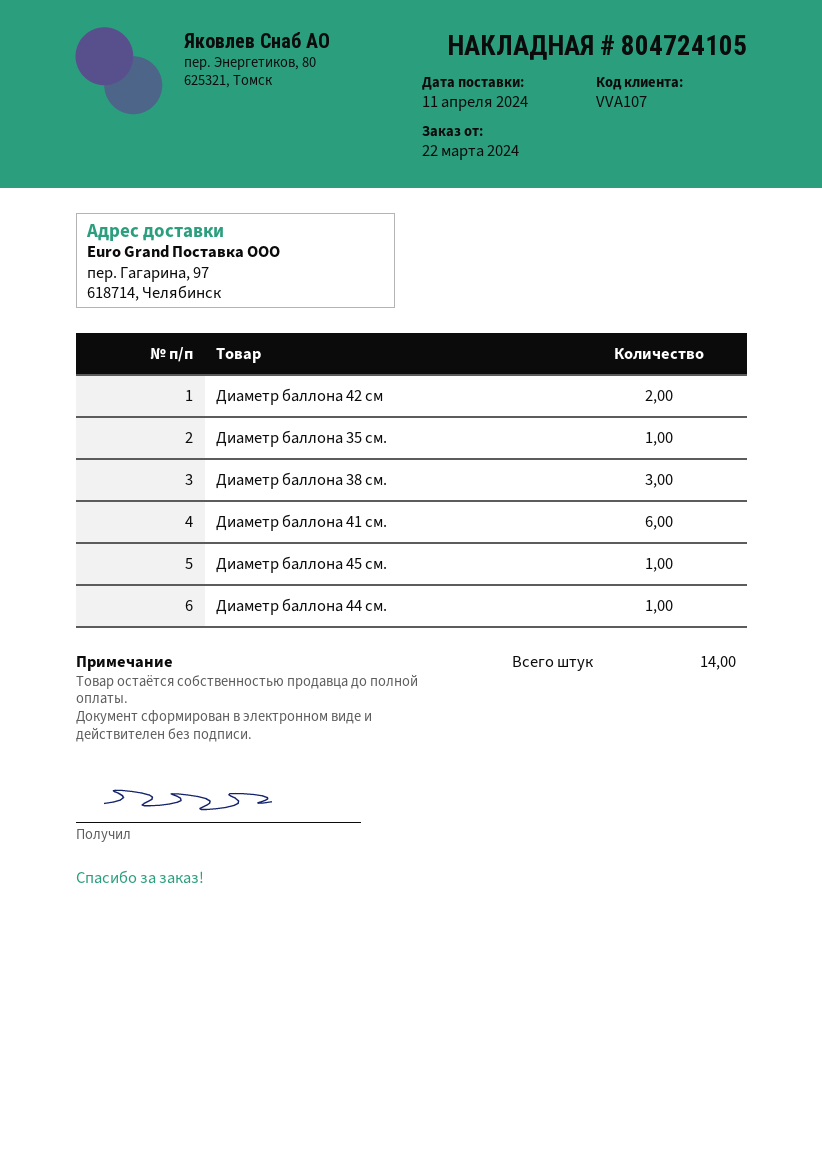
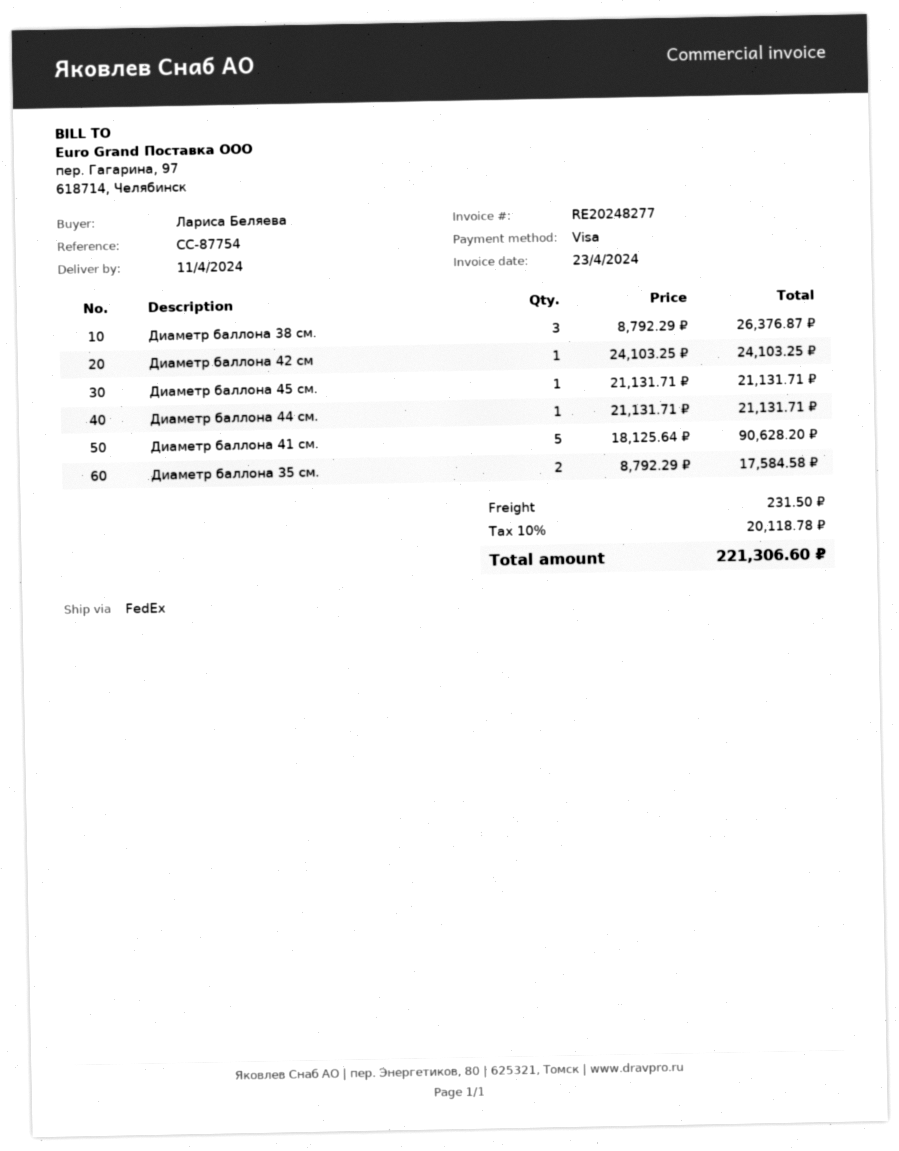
Диаметр баллона 42 см: 2 -> 1
Диаметр баллона 35 см.: 1 -> 2
Диаметр баллона 41 см.: 6 -> 5

